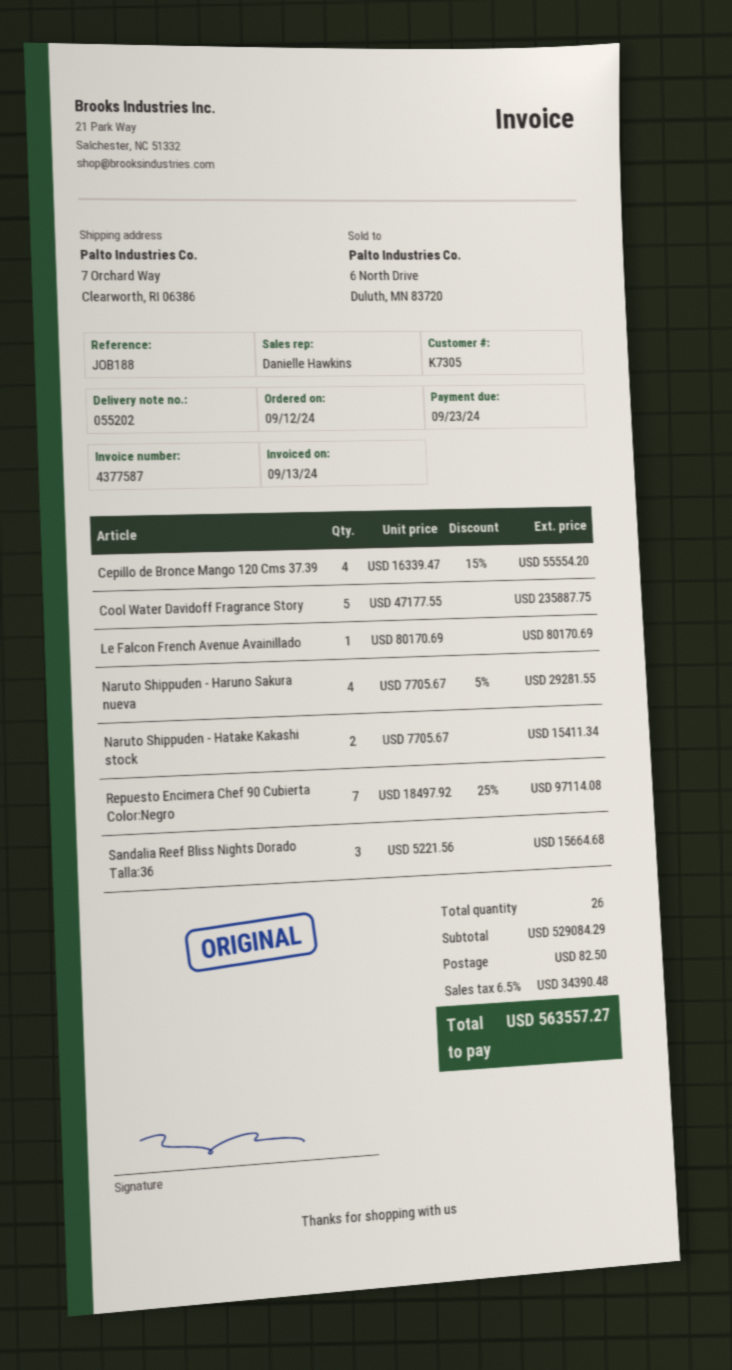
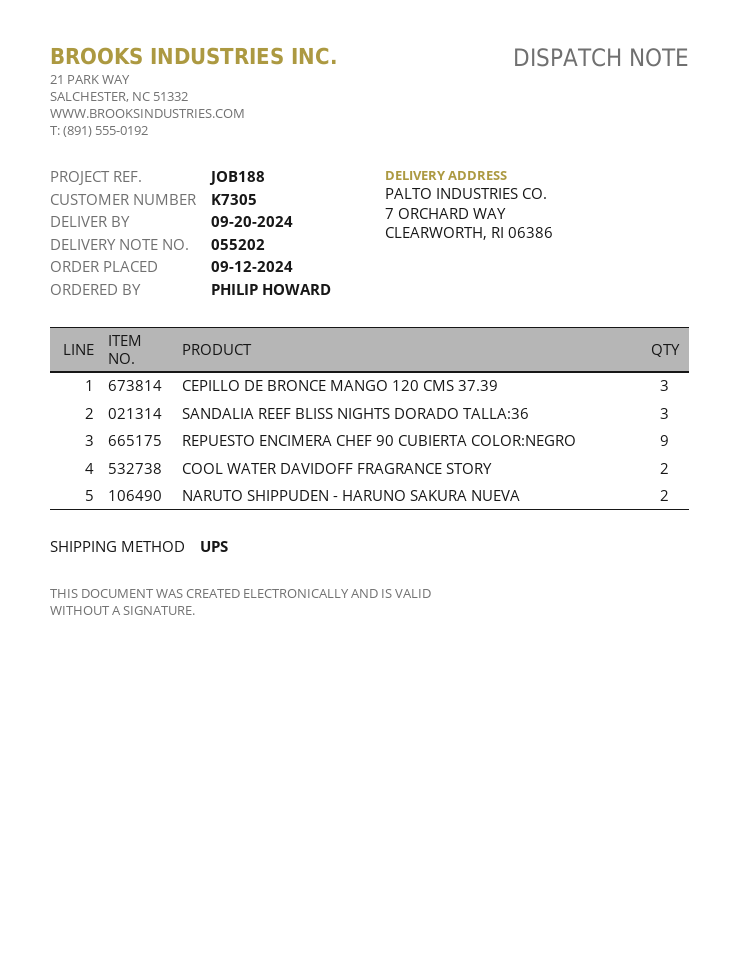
Cepillo de Bronce Mango 120 Cms 37.39: 4 -> 3
Cool Water Davidoff Fragrance Story: 5 -> 2
Le Falcon French Avenue Avainillado: 1 -> none
Naruto Shippuden - Haruno Sakura nueva: 4 -> 2
Naruto Shippuden - Hatake Kakashi stock: 2 -> none
Repuesto Encimera Chef 90 Cubierta Color:Negro: 7 -> 9

